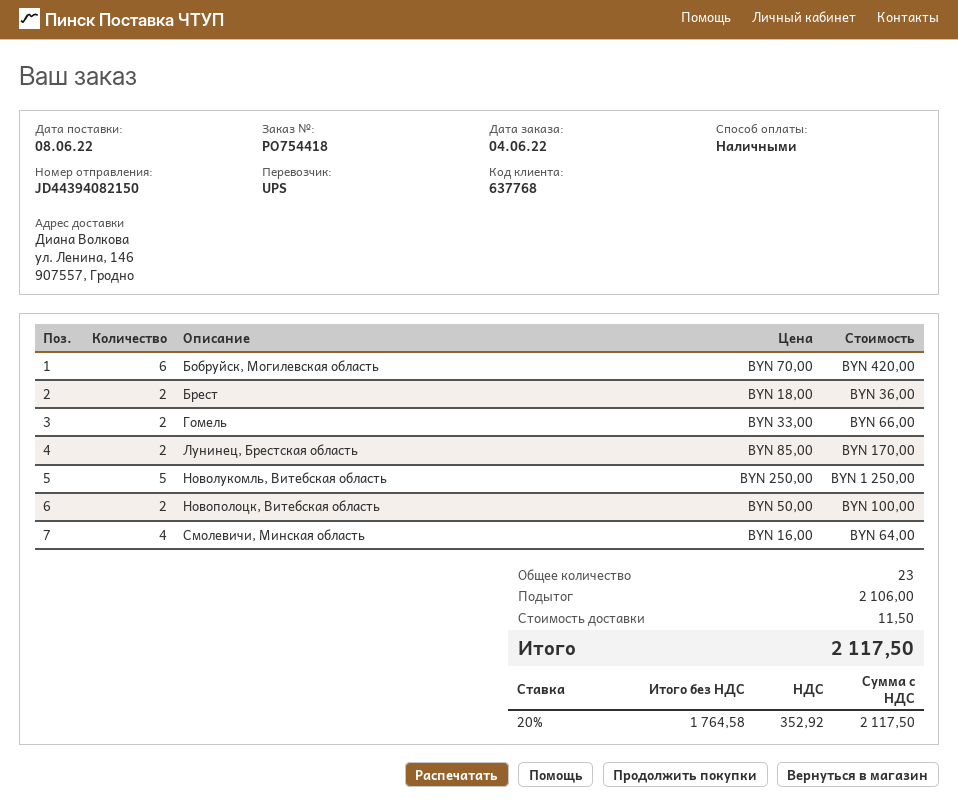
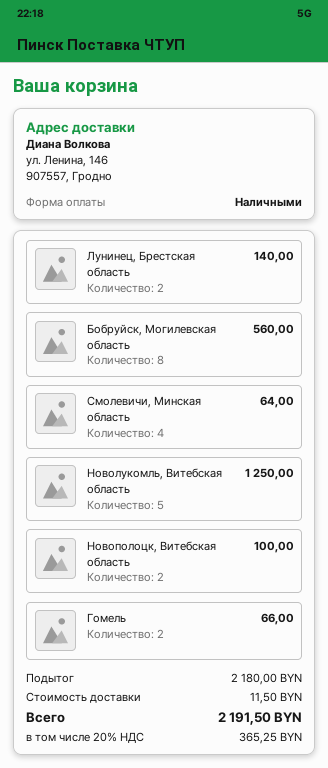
Бобруйск, Могилевская область: 6 for 420.00 -> 8 for 560.00
Брест: 2 for 36.00 -> none
Лунинец, Брестская область: 2 for 170.00 -> 2 for 140.00
subtotal: 2106.00 -> 2180.00
tax: 20% = 352.92 -> 20% = 365.25
total: 2117.50 -> 2191.50

